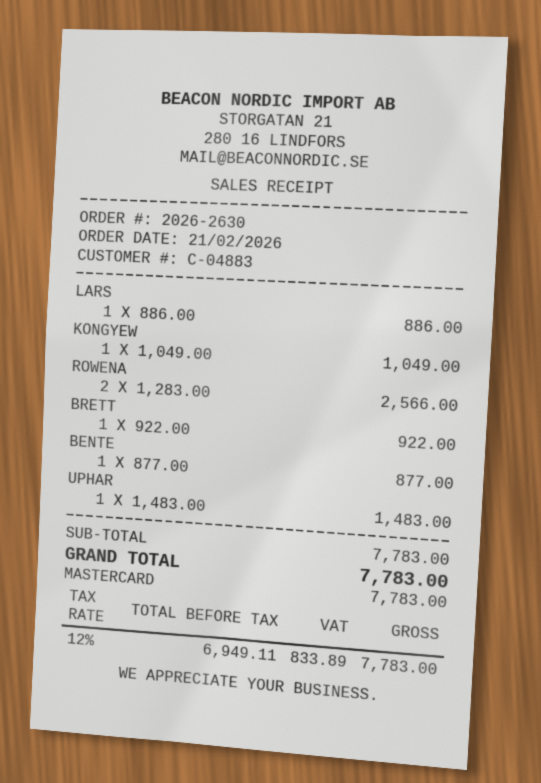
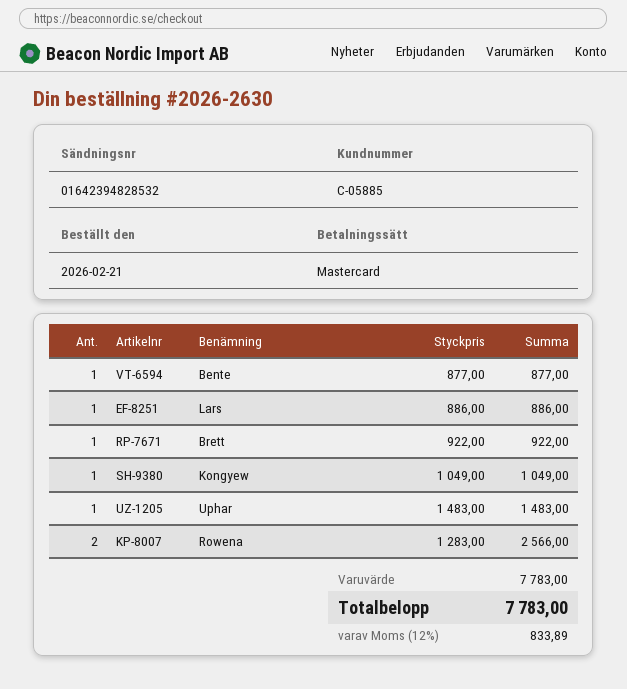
customer number: C-04883 -> C-05885

